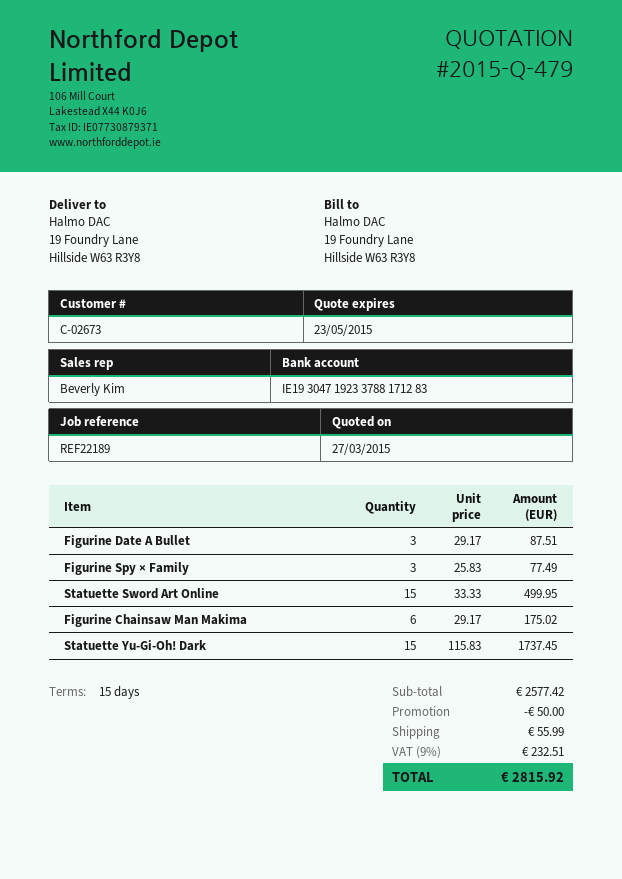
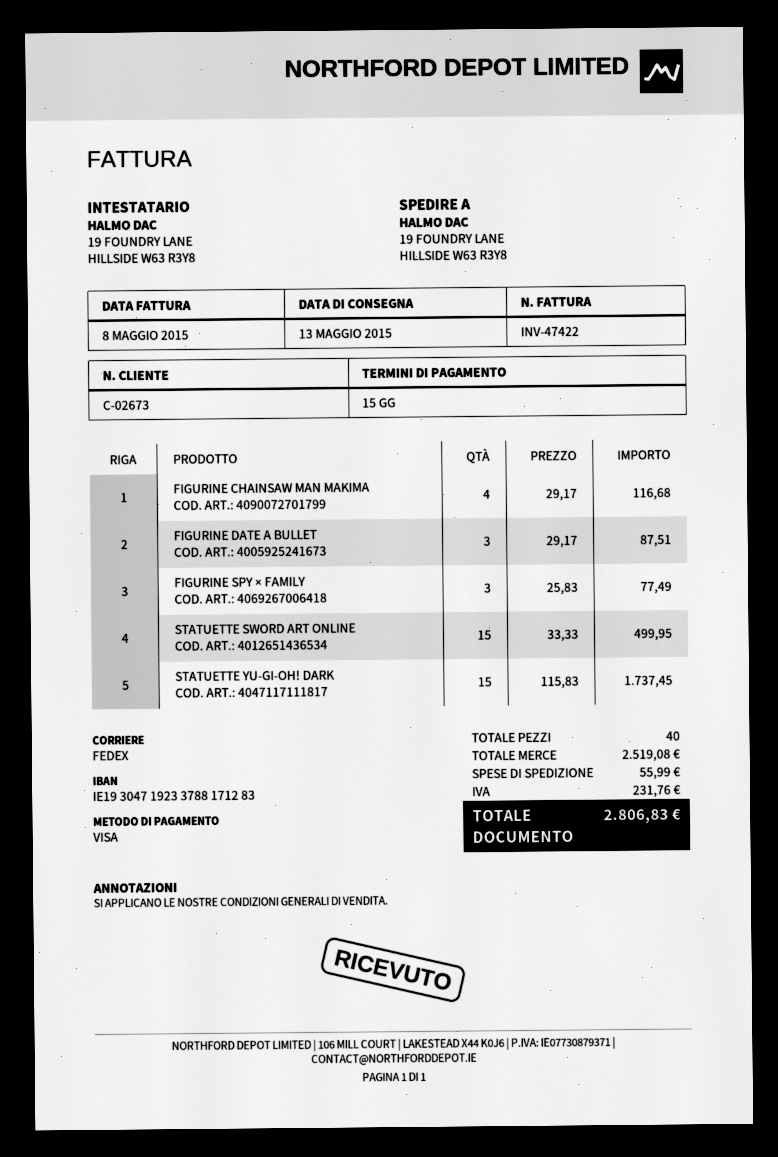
Figurine Chainsaw Man Makima: 6 x 29.17 = 175.02 -> 4 x 29.17 = 116.68
subtotal: 2577.42 -> 2519.08
discount: 50.00 -> none
tax: 232.51 -> 231.76
total: 2815.92 -> 2806.83

